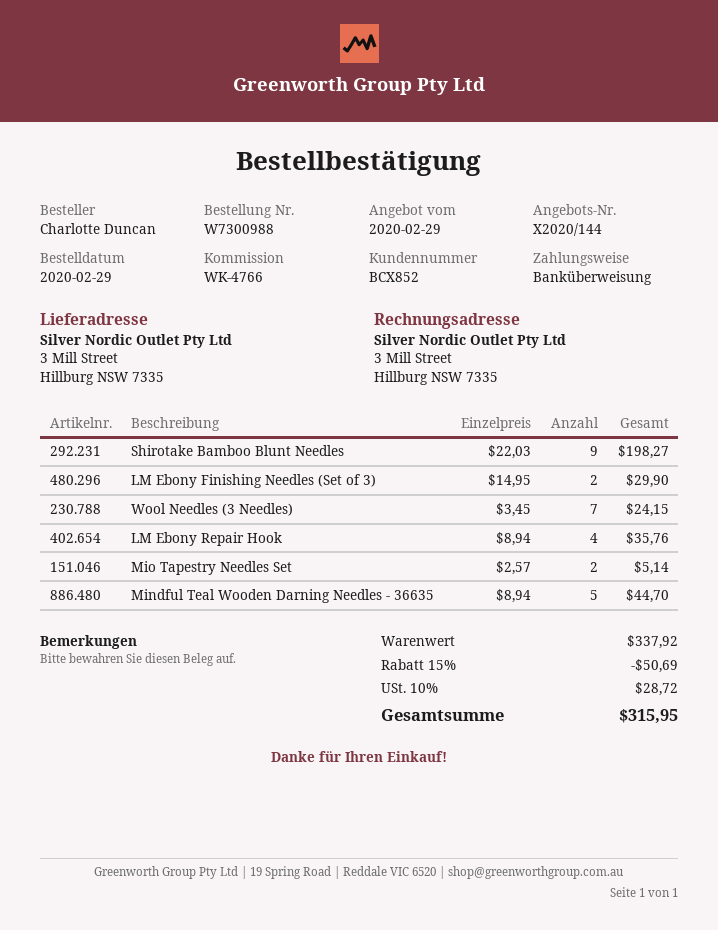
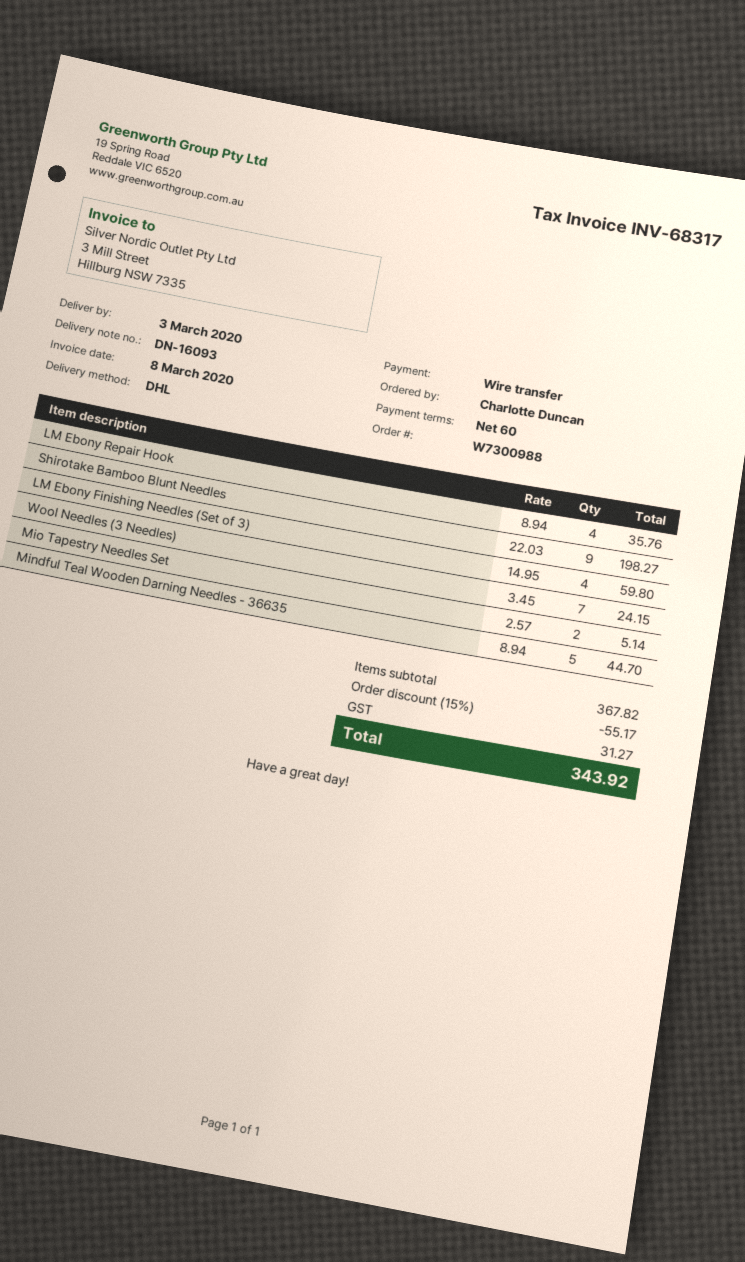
LM Ebony Finishing Needles (Set of 3): 2 x 14.95 = 29.90 -> 4 x 14.95 = 59.80
subtotal: 337.92 -> 367.82
discount: 15% = 50.69 -> 15% = 55.17
tax: 28.72 -> 31.27
total: 315.95 -> 343.92

